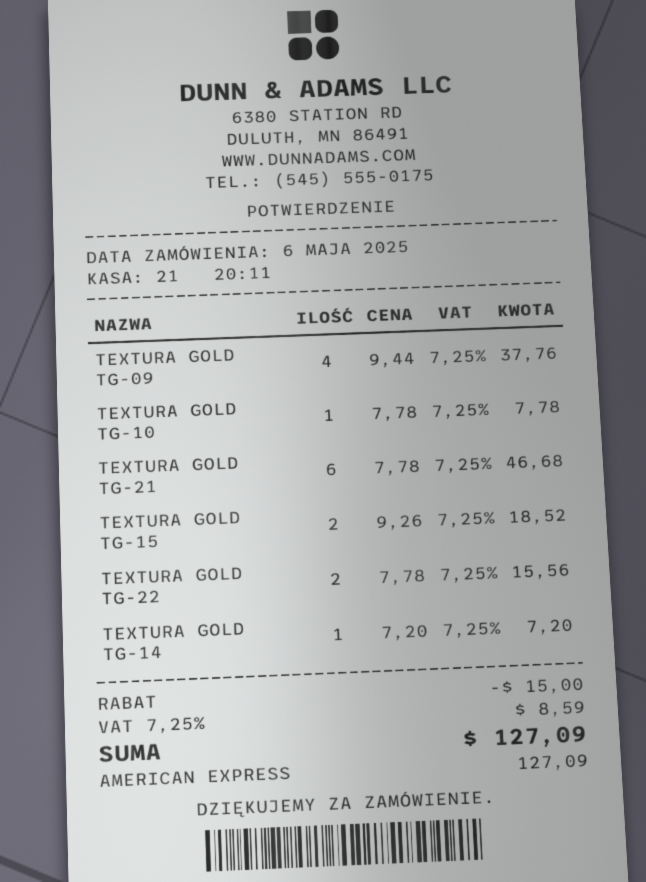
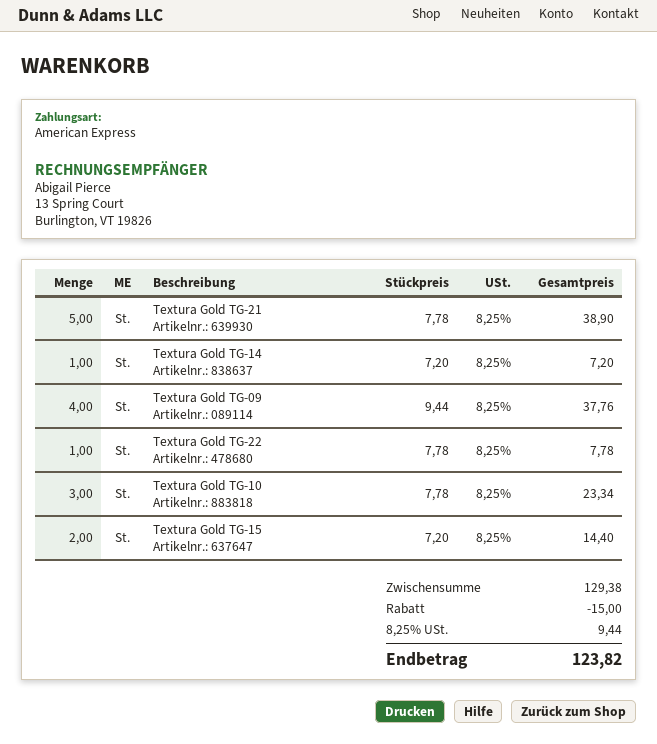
TEXTURA GOLD TG-10: 1 x 7.78 = 7.78 -> 3 x 7.78 = 23.34
TEXTURA GOLD TG-21: 6 x 7.78 = 46.68 -> 5 x 7.78 = 38.90
TEXTURA GOLD TG-15: 2 x 9.26 = 18.52 -> 2 x 7.20 = 14.40
TEXTURA GOLD TG-22: 2 x 7.78 = 15.56 -> 1 x 7.78 = 7.78
tax: 7.25% = 8.59 -> 8.25% = 9.44
total: 127.09 -> 123.82

